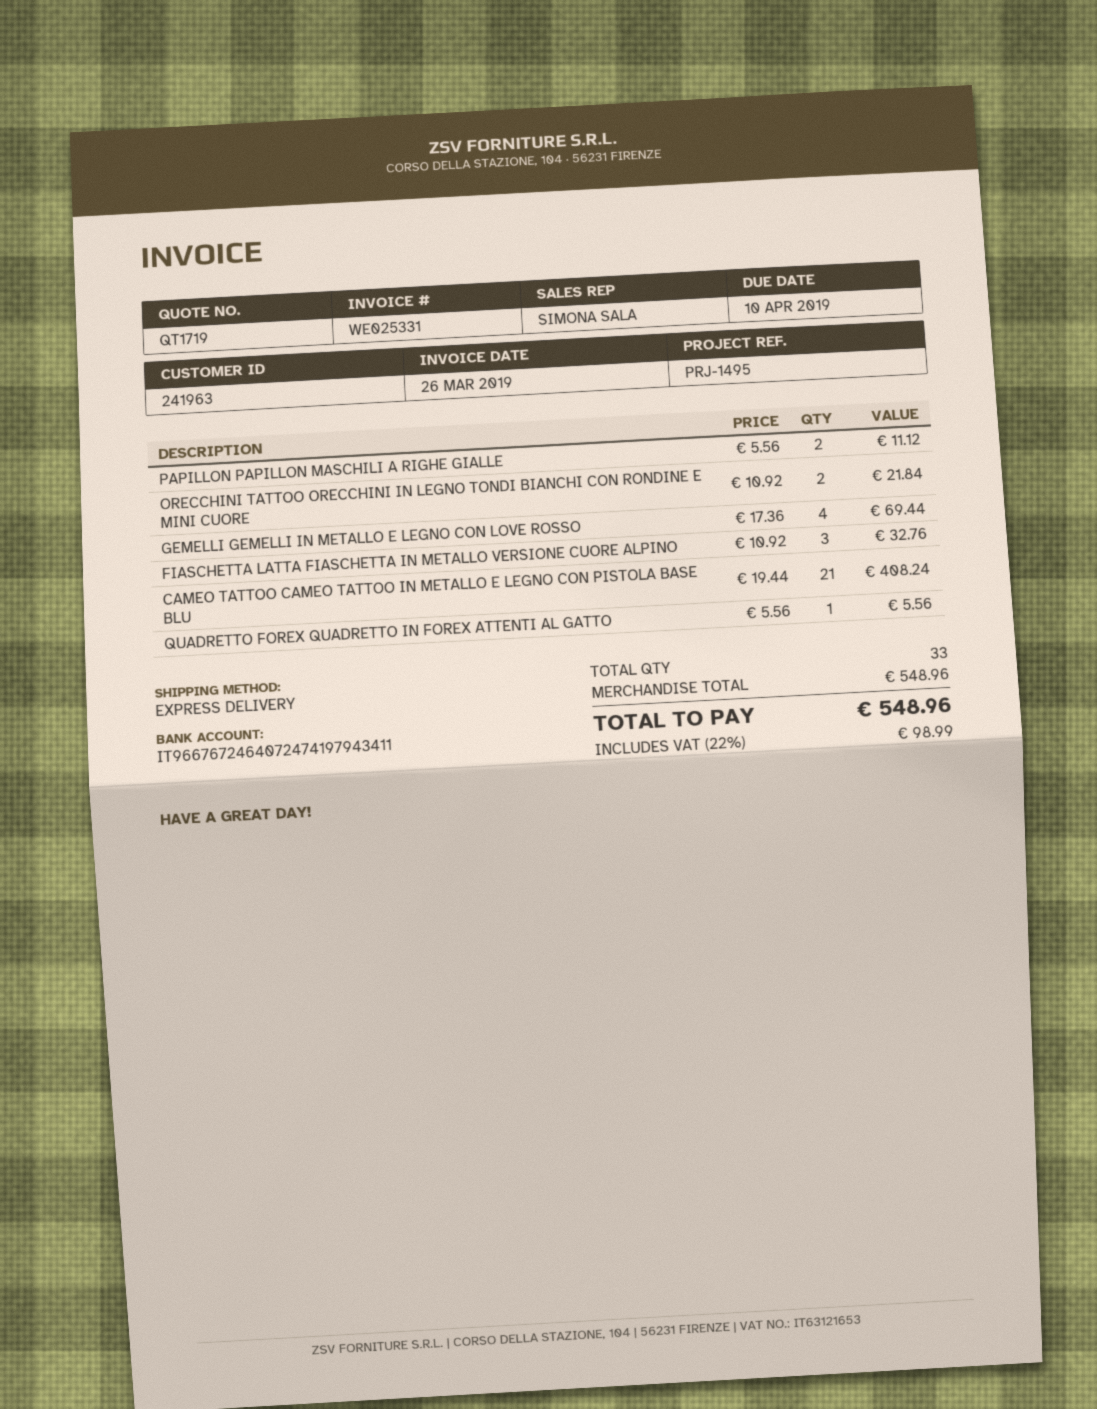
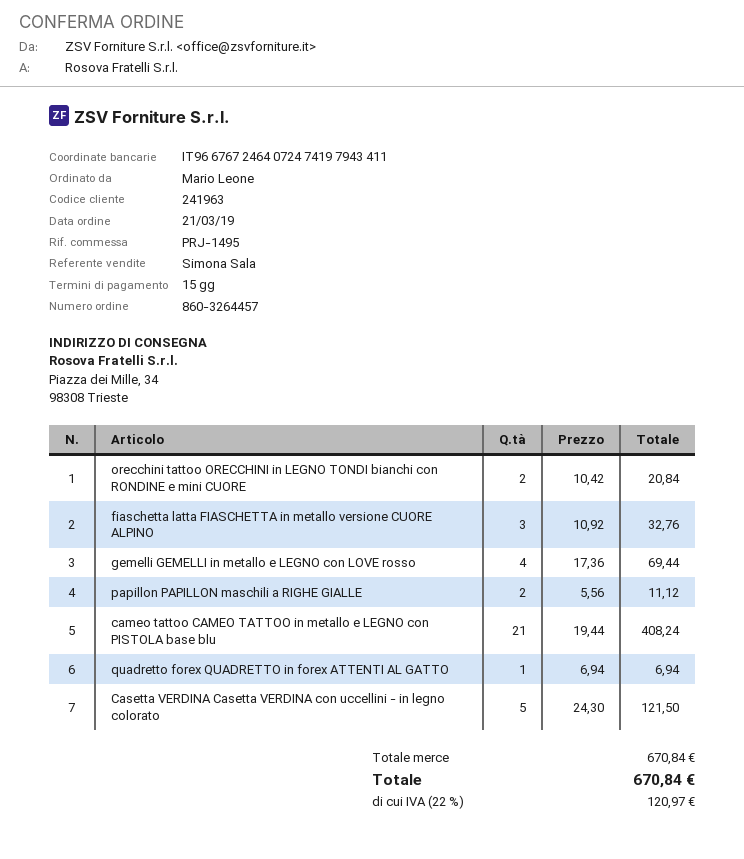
ORECCHINI TATTOO ORECCHINI IN LEGNO TONDI BIANCHI CON RONDINE E MINI CUORE: 2 x 10.92 = 21.84 -> 2 x 10.42 = 20.84
QUADRETTO FOREX QUADRETTO IN FOREX ATTENTI AL GATTO: 1 x 5.56 = 5.56 -> 1 x 6.94 = 6.94
Casetta VERDINA Casetta VERDINA con uccellini - in legno colorato: none -> 5 x 24.30 = 121.50
subtotal: 548.96 -> 670.84
tax: 22% = 98.99 -> 22% = 120.97
total: 548.96 -> 670.84

